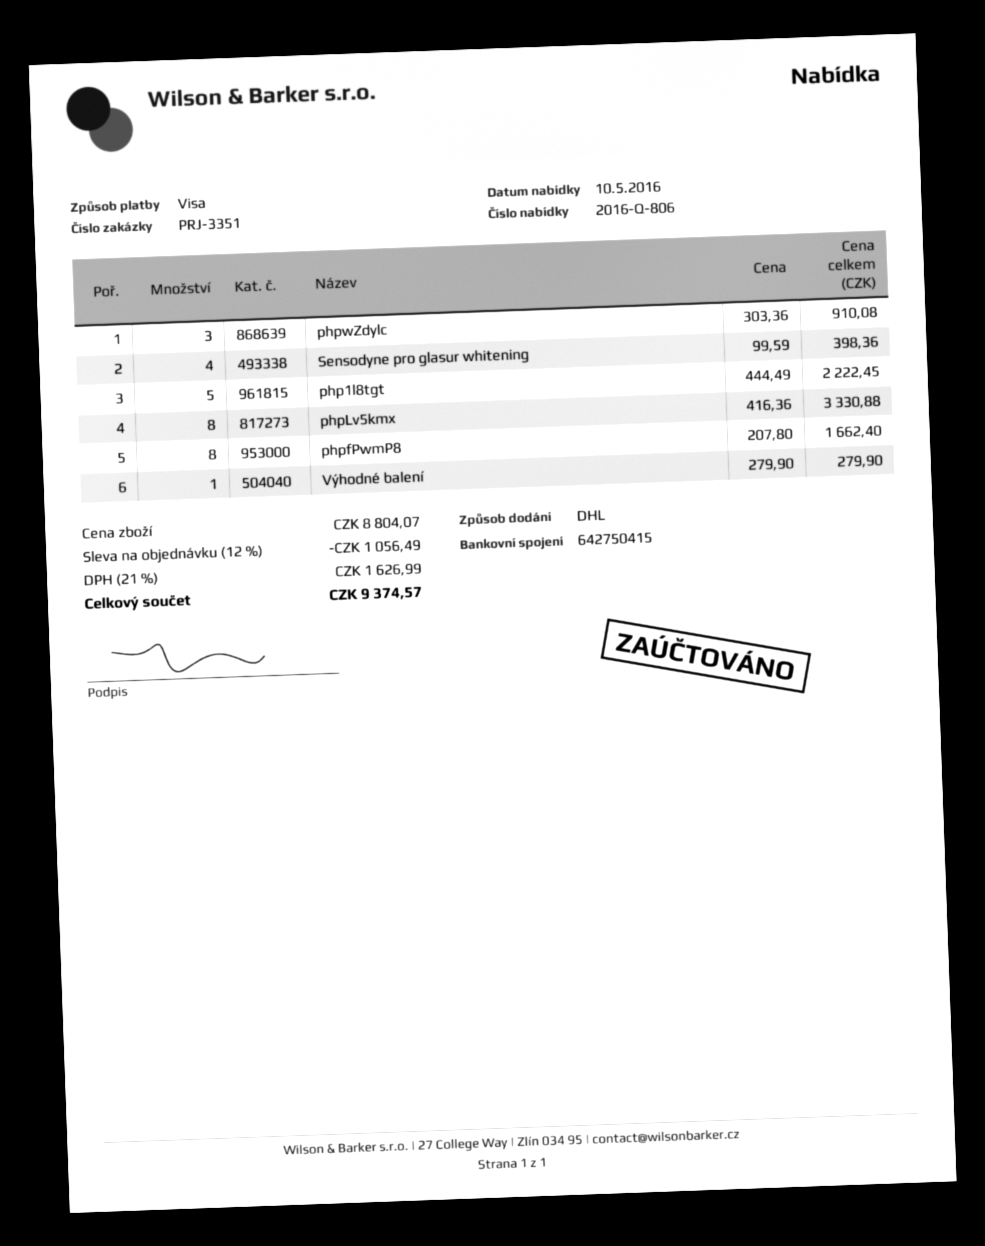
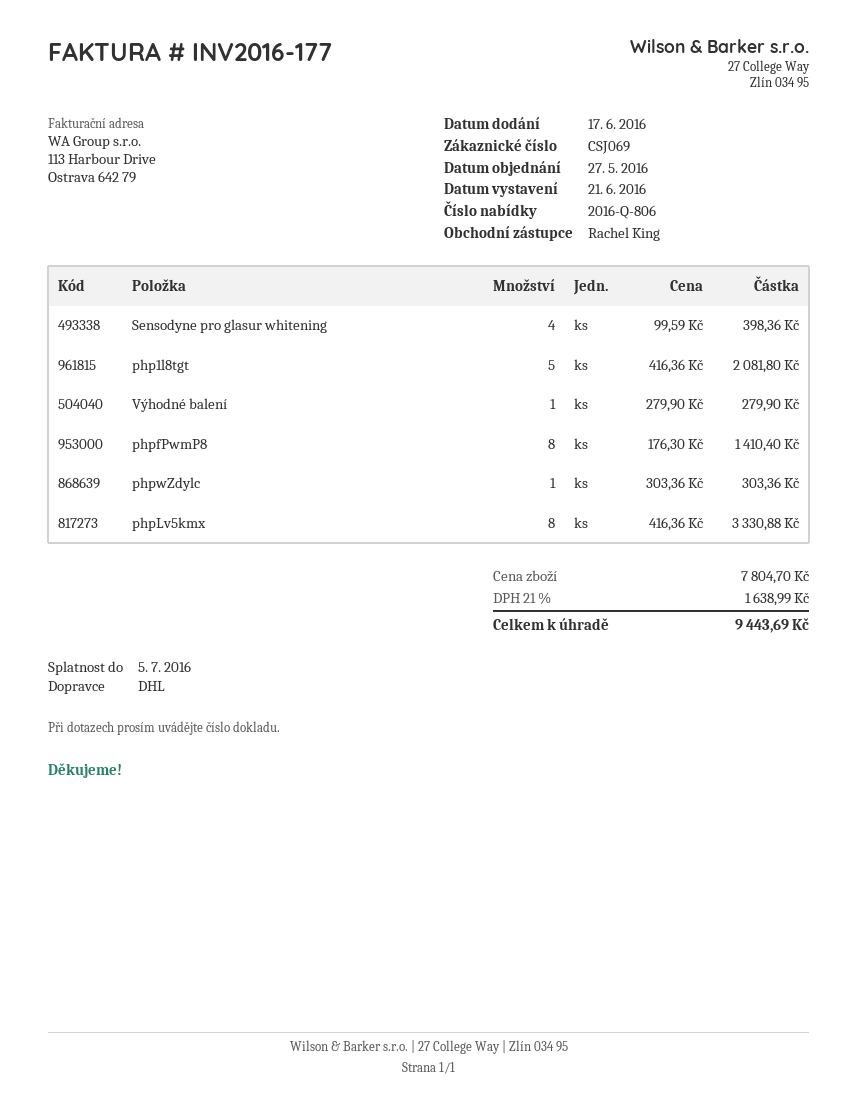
phpwZdylc: 3 x 303.36 = 910.08 -> 1 x 303.36 = 303.36
php1l8tgt: 5 x 444.49 = 2222.45 -> 5 x 416.36 = 2081.80
phpfPwmP8: 8 x 207.80 = 1662.40 -> 8 x 176.30 = 1410.40
subtotal: 8804.07 -> 7804.70
discount: 12% = 1056.49 -> none
tax: 21% = 1626.99 -> 21% = 1638.99
total: 9374.57 -> 9443.69

